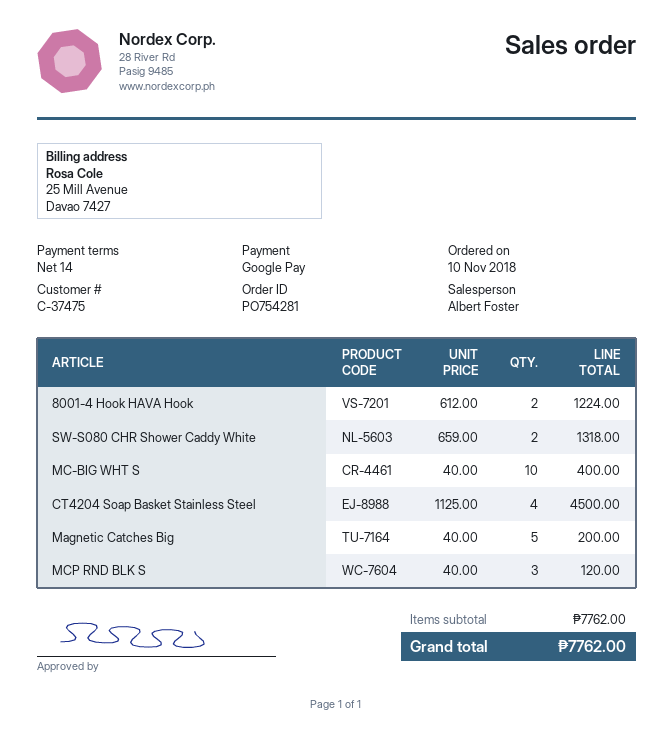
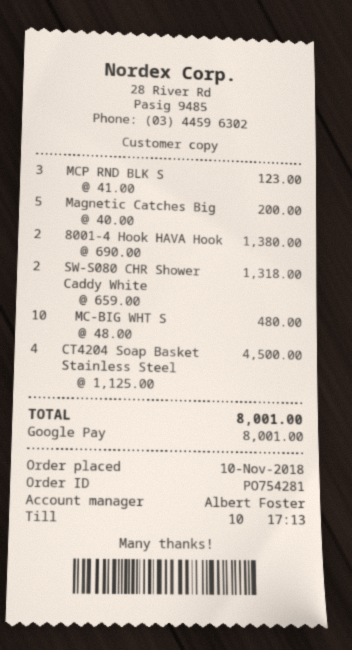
8001-4 Hook HAVA Hook: 2 x 612.00 = 1224.00 -> 2 x 690.00 = 1380.00
MC-BIG WHT S: 10 x 40.00 = 400.00 -> 10 x 48.00 = 480.00
MCP RND BLK S: 3 x 40.00 = 120.00 -> 3 x 41.00 = 123.00
total: 7762.00 -> 8001.00

